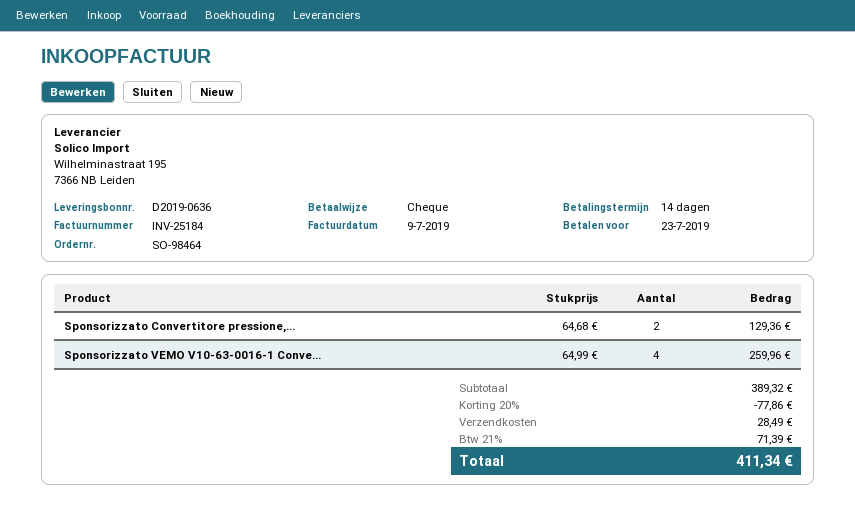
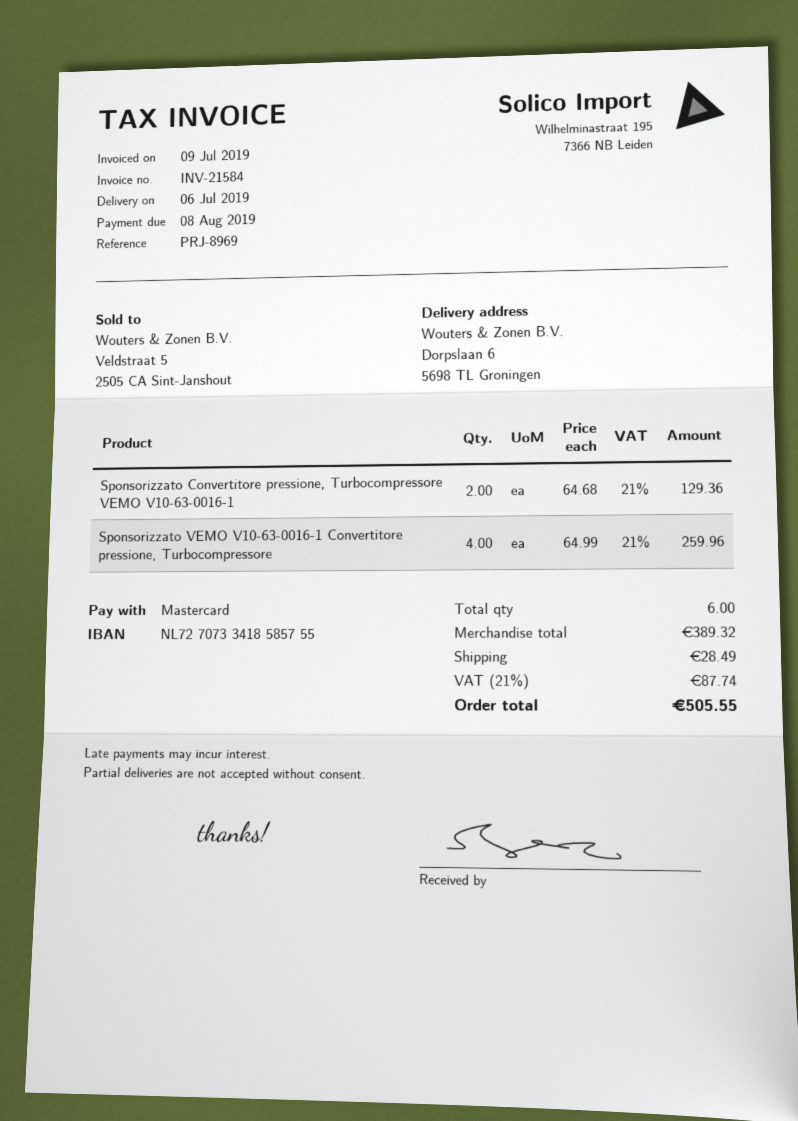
invoice number: INV-25184 -> INV-21584
due date: 2019-07-23 -> 2019-08-08
payment method: cheque -> Mastercard
discount: 20% = 77.86 -> none
tax: 21% = 71.39 -> 21% = 87.74
total: 411.34 -> 505.55

